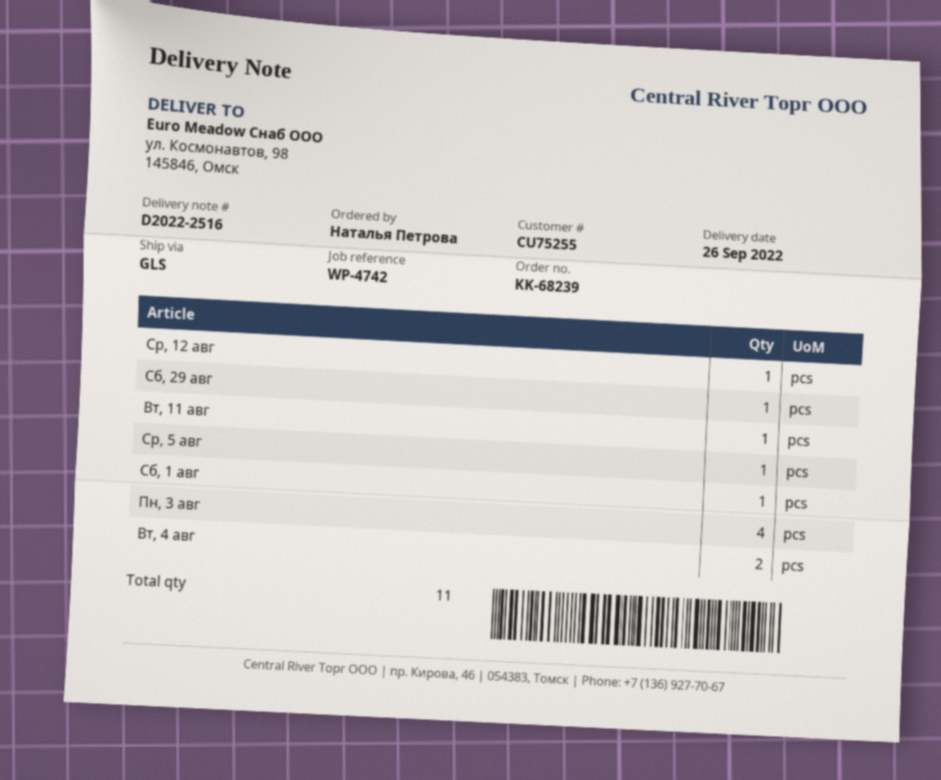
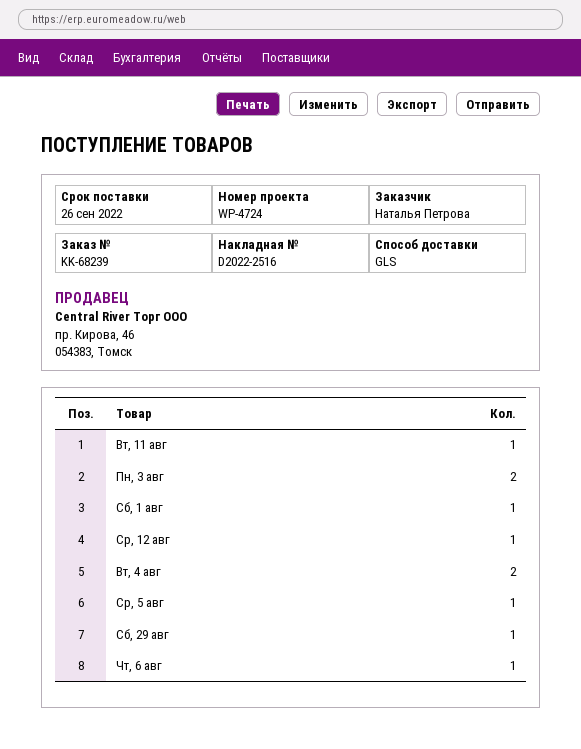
reference: WP-4742 -> WP-4724
Пн, 3 авг: 4 -> 2
Чт, 6 авг: none -> 1

